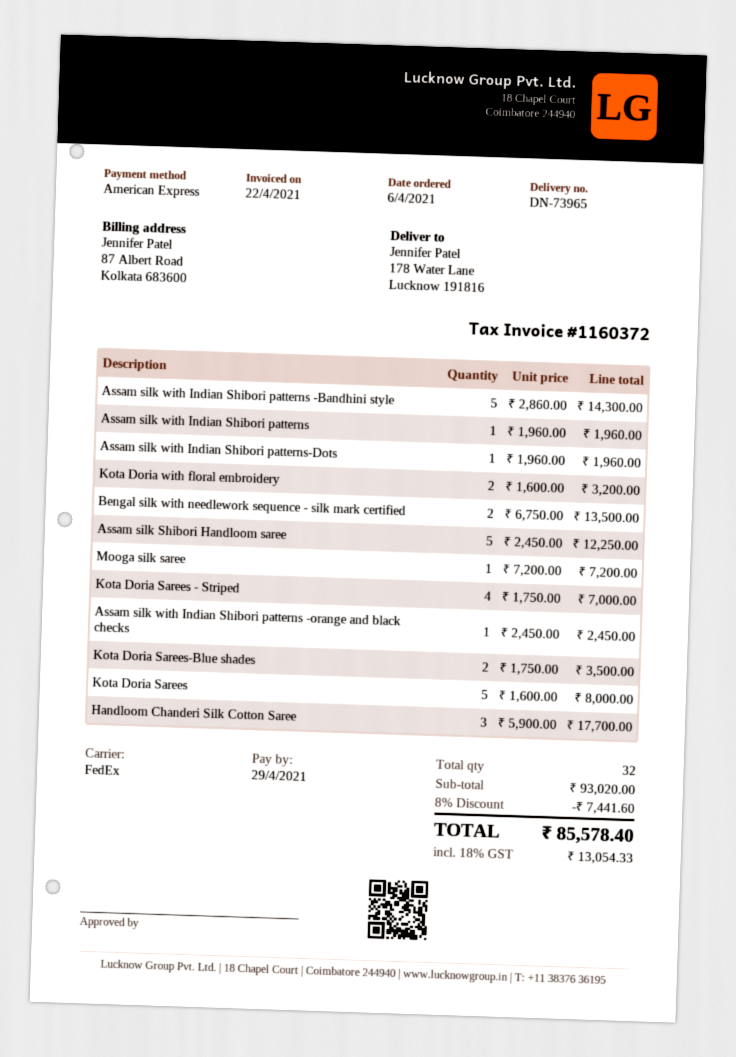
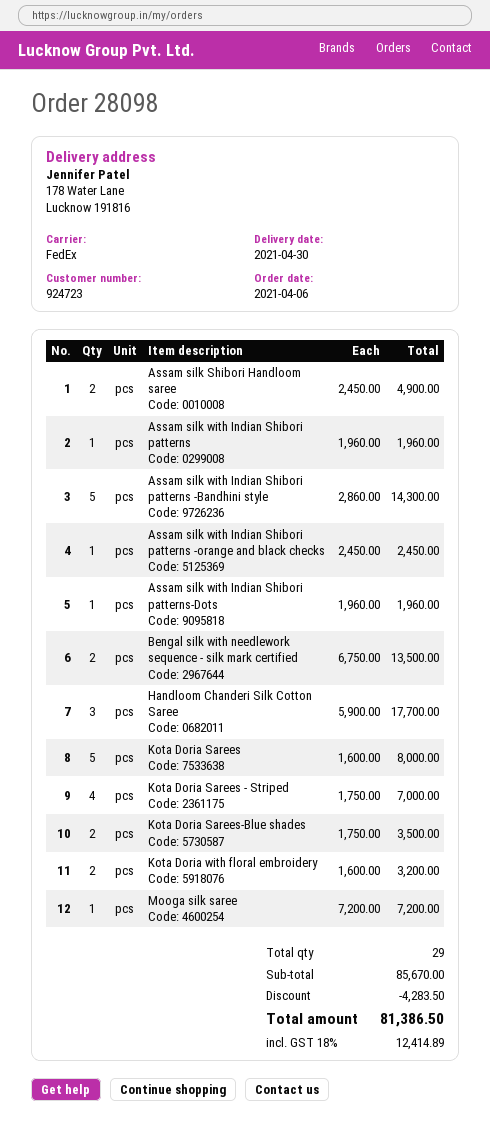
Assam silk Shibori Handloom saree: 5 x 2450.00 = 12250.00 -> 2 x 2450.00 = 4900.00
total quantity: 32 -> 29
subtotal: 93020.00 -> 85670.00
discount: 7441.60 -> 4283.50
tax: 18% = 13054.33 -> 18% = 12414.89
total: 85578.40 -> 81386.50

